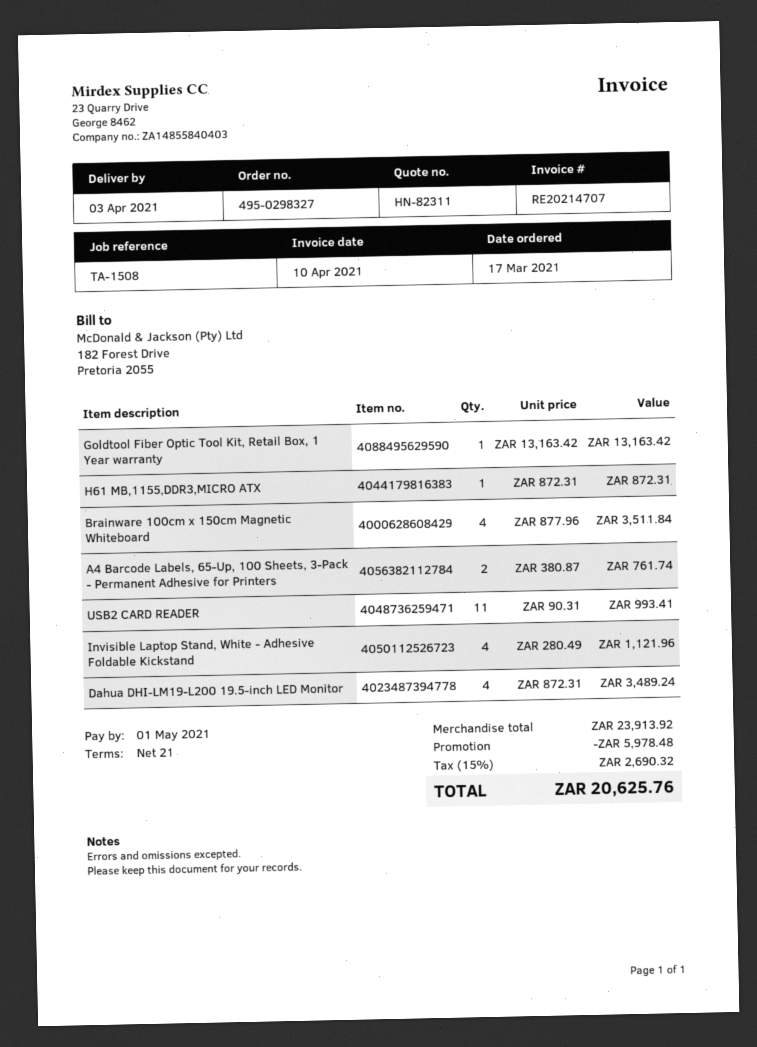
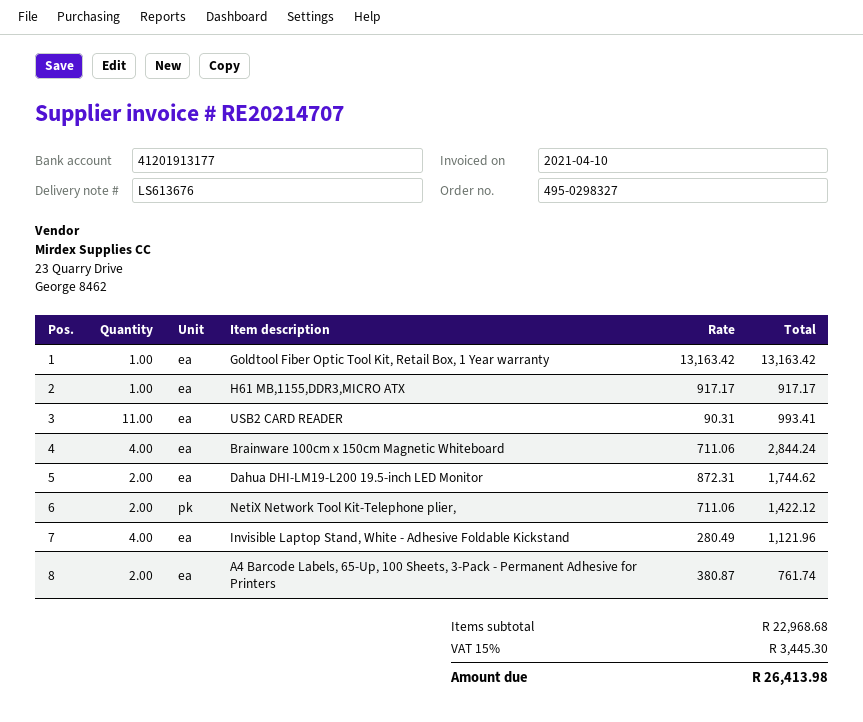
H61 MB,1155,DDR3,MICRO ATX: 1 x 872.31 = 872.31 -> 1 x 917.17 = 917.17
Brainware 100cm x 150cm Magnetic Whiteboard: 4 x 877.96 = 3511.84 -> 4 x 711.06 = 2844.24
Dahua DHI-LM19-L200 19.5-inch LED Monitor: 4 x 872.31 = 3489.24 -> 2 x 872.31 = 1744.62
NetiX Network Tool Kit-Telephone plier,: none -> 2 x 711.06 = 1422.12
subtotal: 23913.92 -> 22968.68
discount: 5978.48 -> none
tax: 15% = 2690.32 -> 15% = 3445.30
total: 20625.76 -> 26413.98

